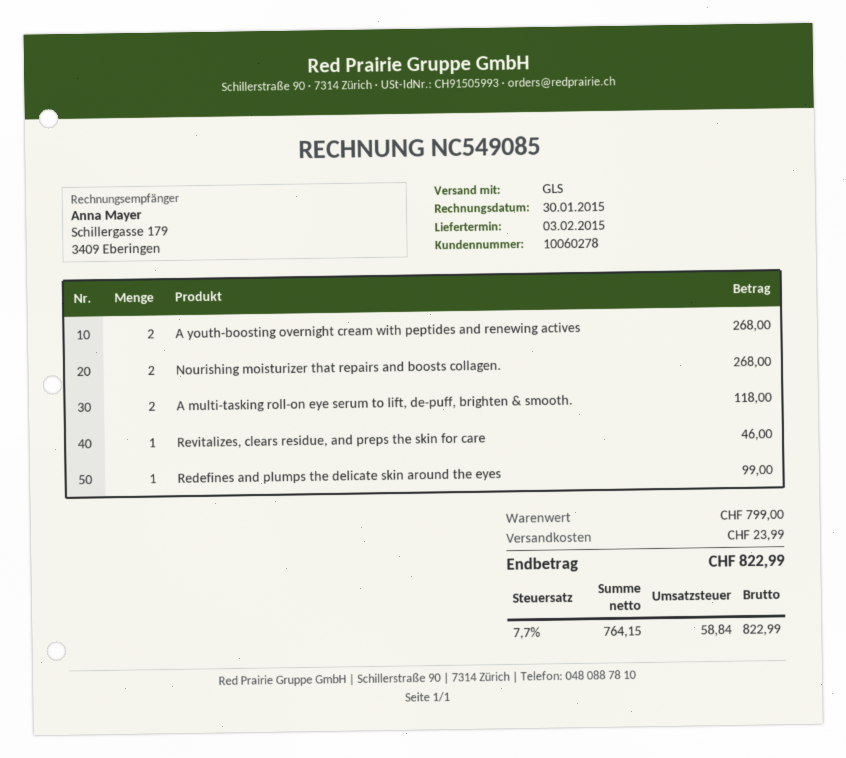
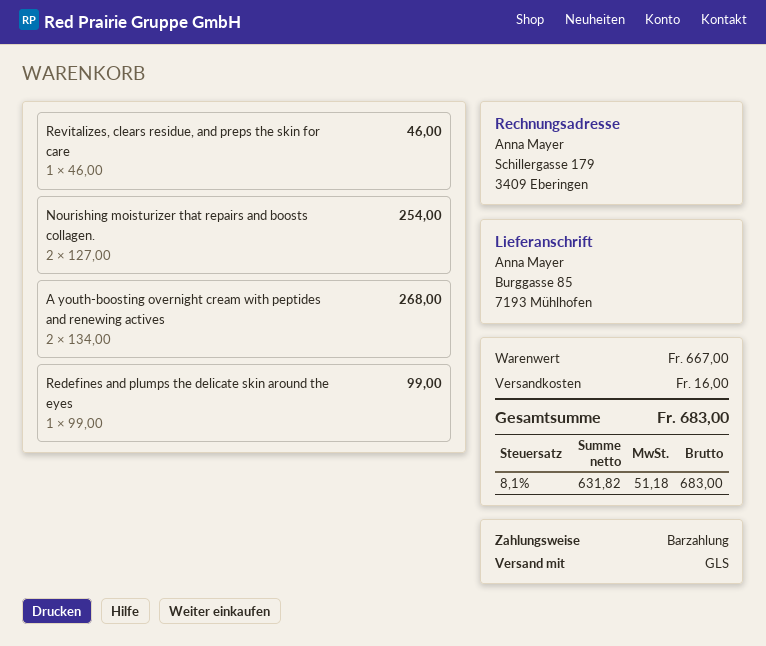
Nourishing moisturizer that repairs and boosts collagen.: 2 for 268.00 -> 2 for 254.00
A multi-tasking roll-on eye serum to lift, de-puff, brighten & smooth.: 2 for 118.00 -> none
subtotal: 799.00 -> 667.00
shipping: 23.99 -> 16.00
net: 764.15 -> 631.82
tax: 7.7% = 58.84 -> 8.1% = 51.18
total: 822.99 -> 683.00

